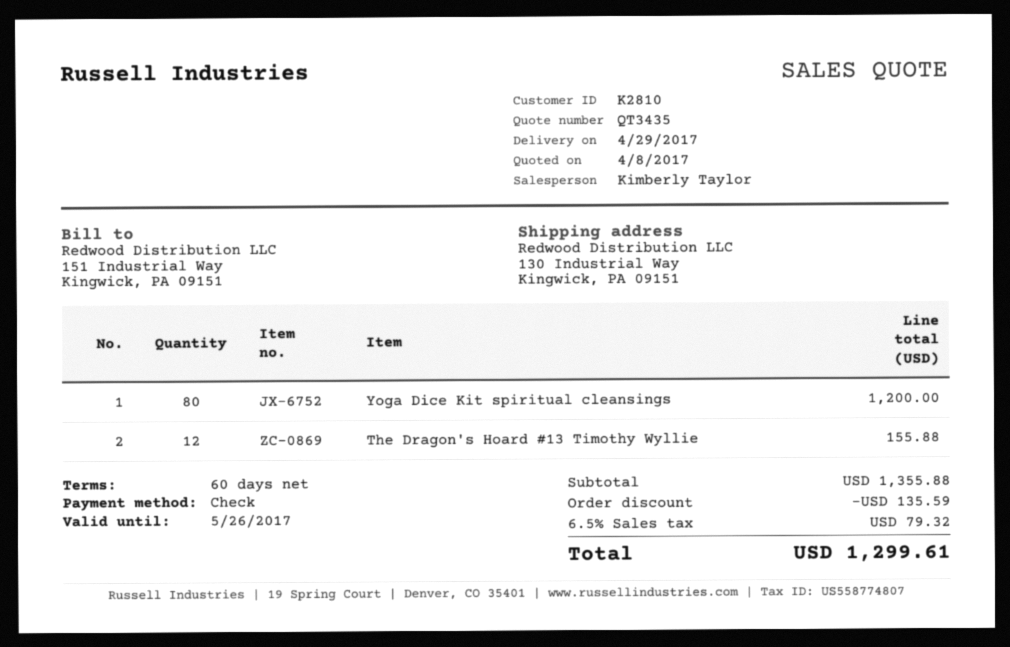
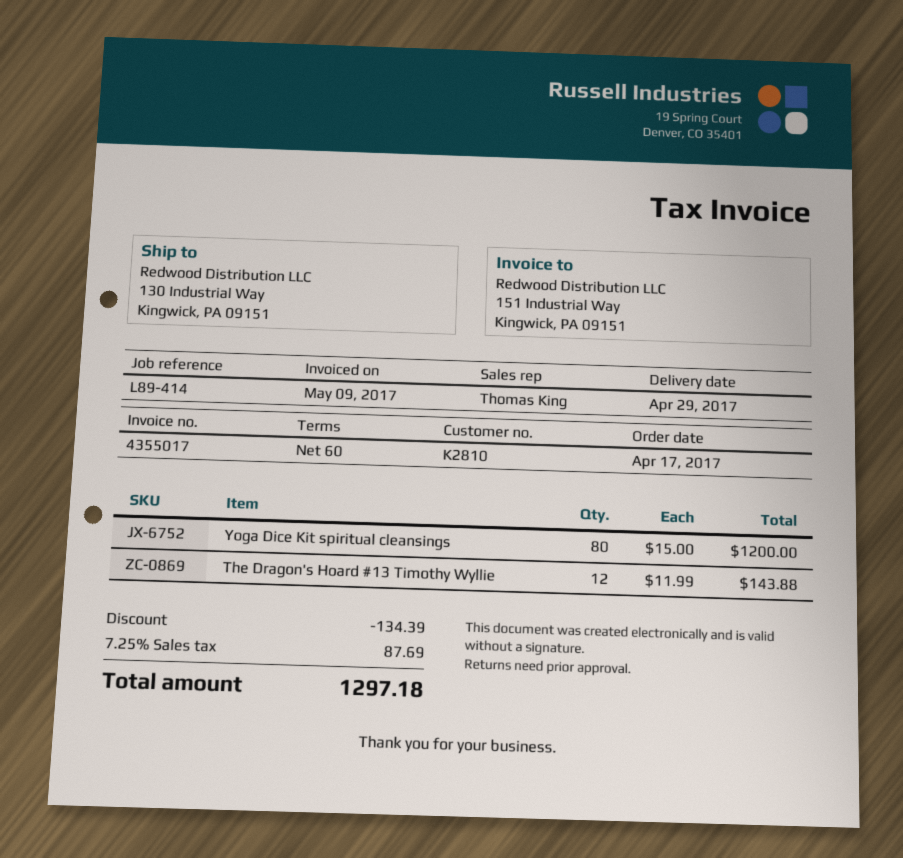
sales rep: Kimberly Taylor -> Thomas King
The Dragon's Hoard #13 Timothy Wyllie: 12 for 155.88 -> 12 for 143.88
discount: 135.59 -> 134.39
tax: 6.5% = 79.32 -> 7.25% = 87.69
total: 1299.61 -> 1297.18

